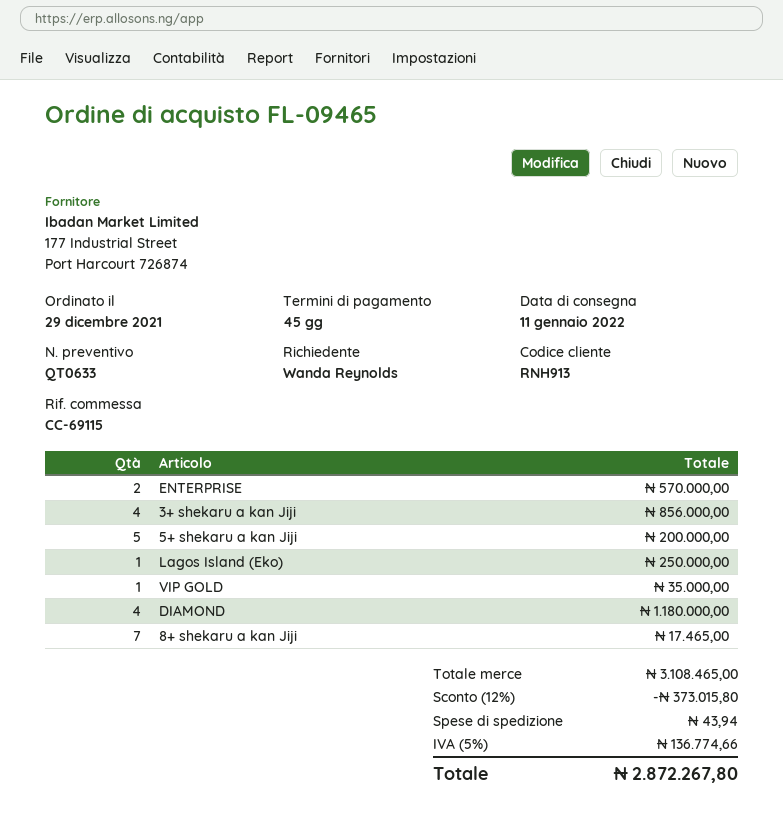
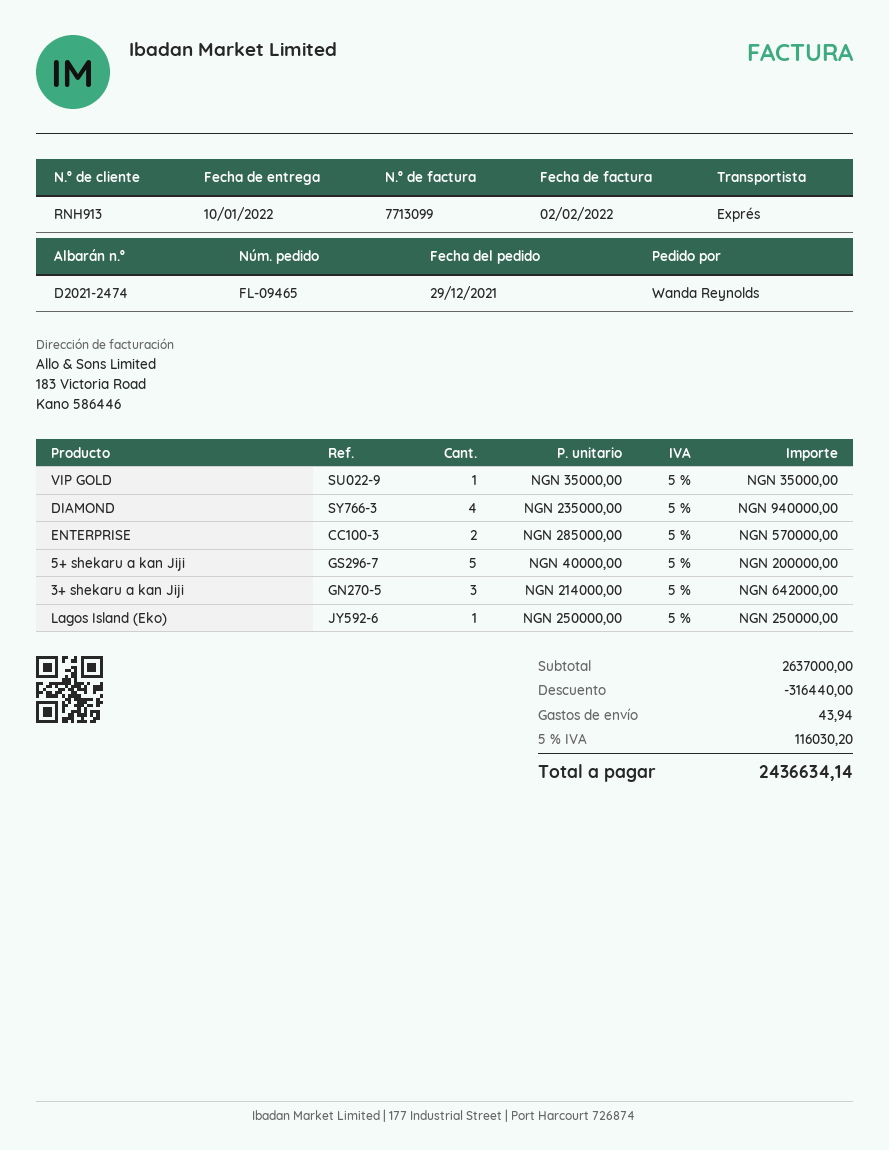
delivery date: 2022-01-11 -> 2022-01-10
3+ shekaru a kan Jiji: 4 for 856000.00 -> 3 for 642000.00
DIAMOND: 4 for 1180000.00 -> 4 for 940000.00
8+ shekaru a kan Jiji: 7 for 17465.00 -> none
subtotal: 3108465.00 -> 2637000.00
discount: 373015.80 -> 316440.00
tax: 5% = 136774.66 -> 5% = 116030.20
total: 2872267.80 -> 2436634.14

